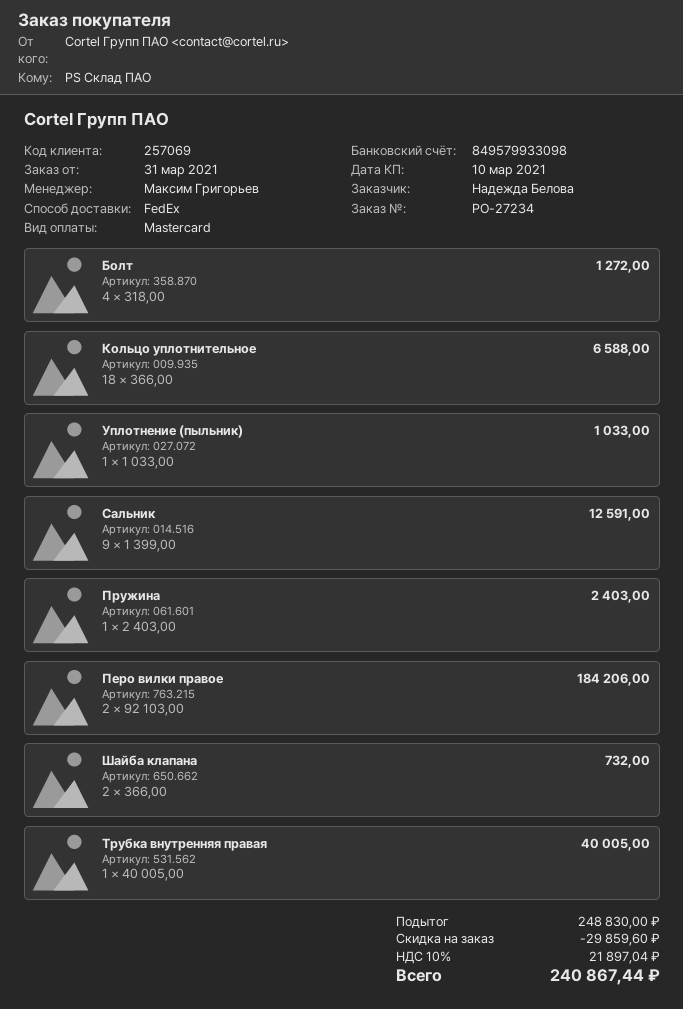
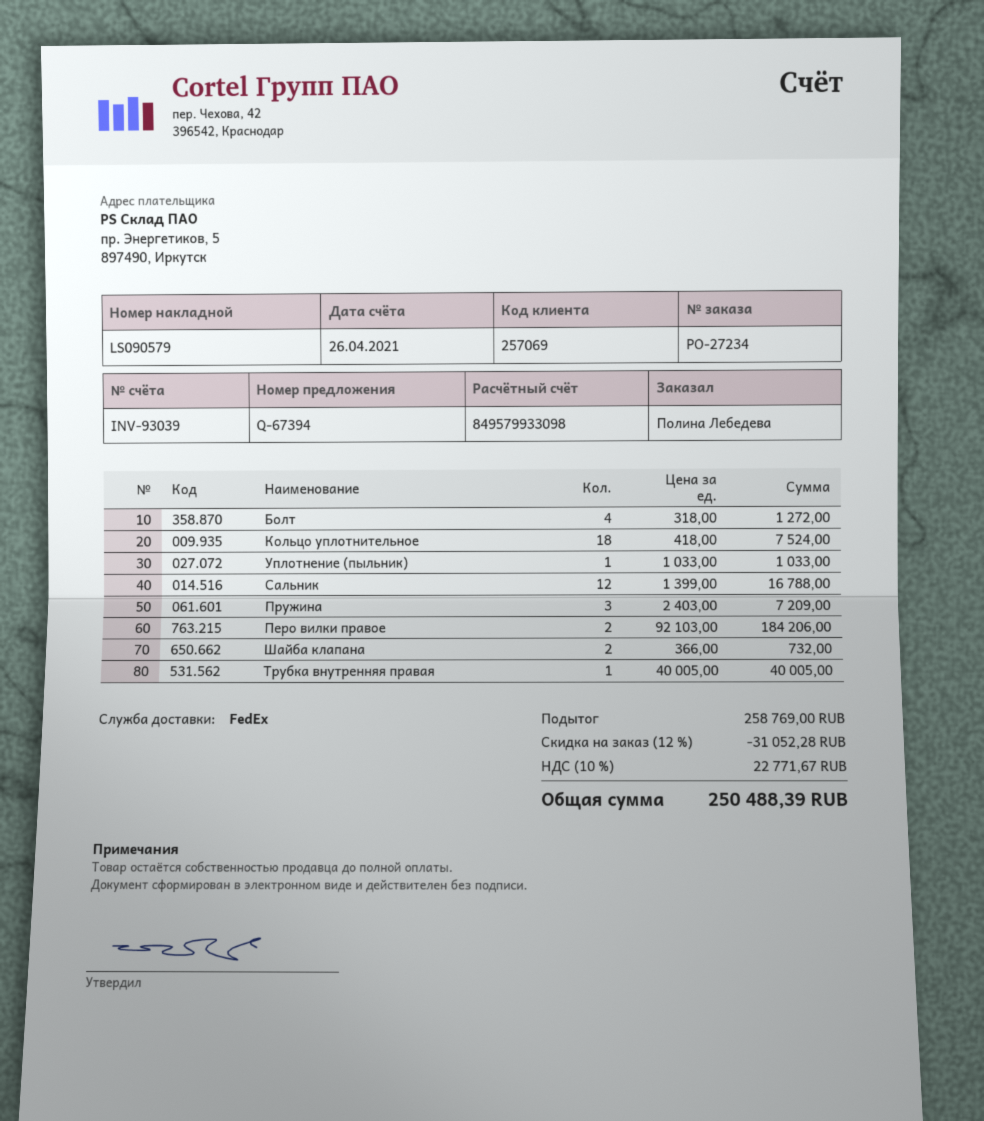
ordered by: Надежда Белова -> Полина Лебедева
Кольцо уплотнительное: 18 x 366.00 = 6588.00 -> 18 x 418.00 = 7524.00
Сальник: 9 x 1399.00 = 12591.00 -> 12 x 1399.00 = 16788.00
Пружина: 1 x 2403.00 = 2403.00 -> 3 x 2403.00 = 7209.00
subtotal: 248830.00 -> 258769.00
discount: 29859.60 -> 31052.28
tax: 10% = 21897.04 -> 10% = 22771.67
total: 240867.44 -> 250488.39

